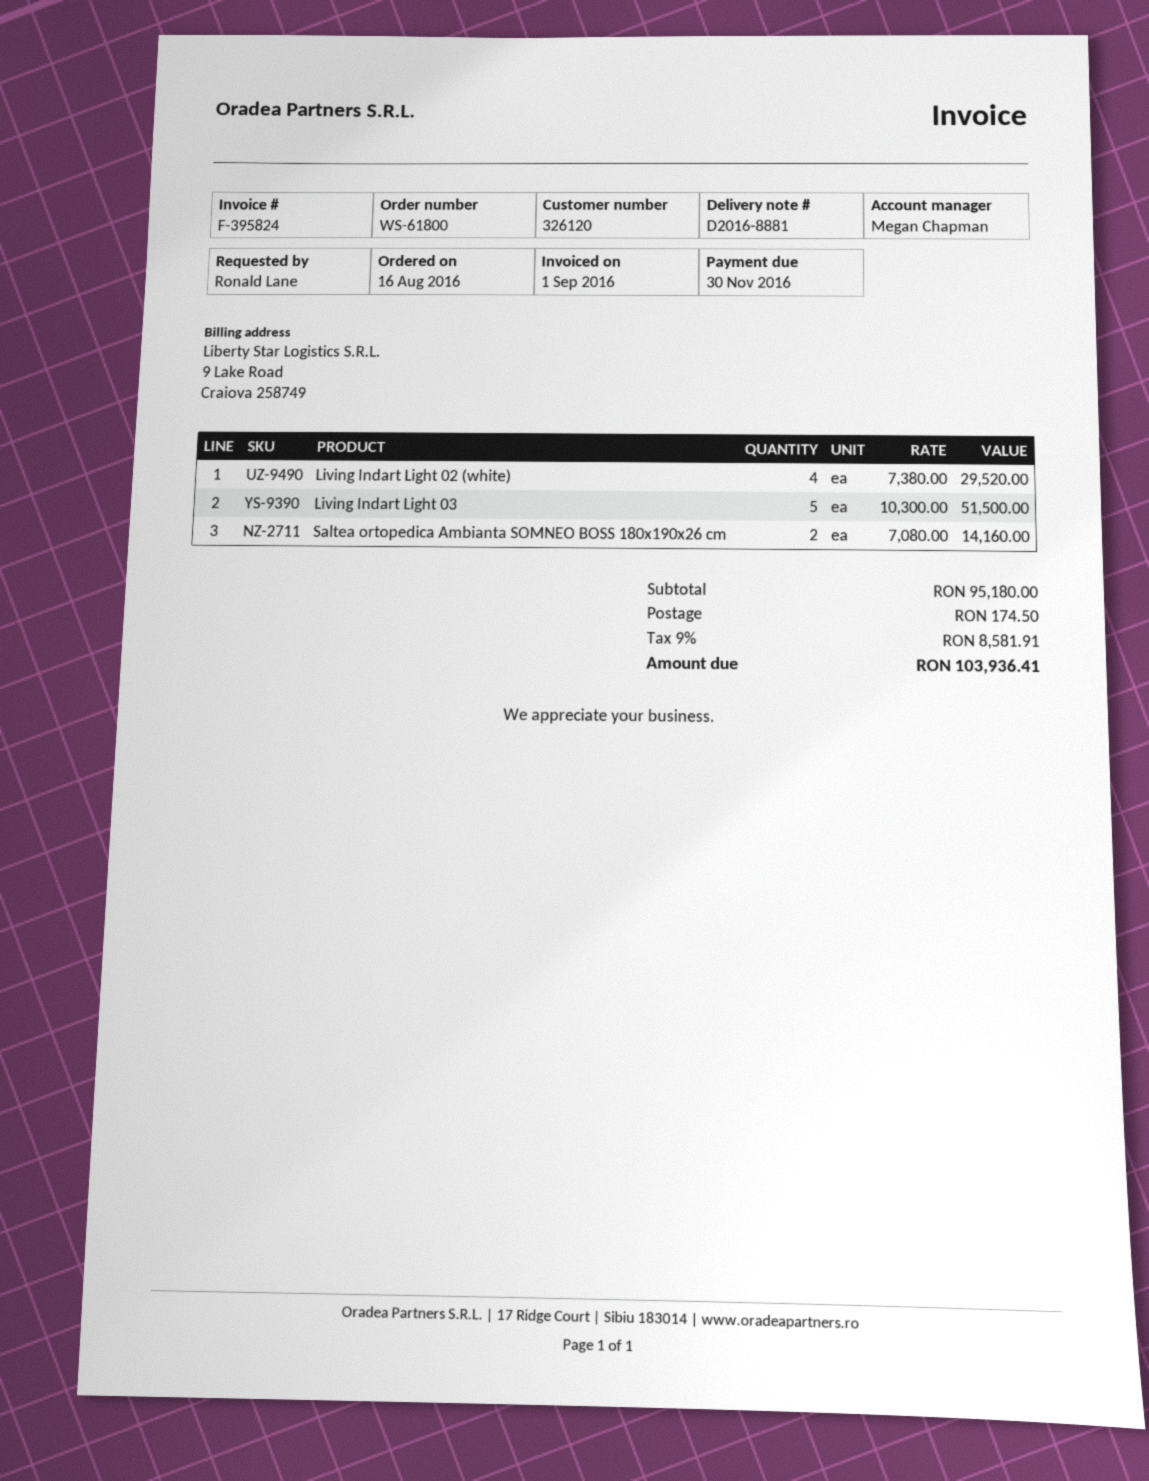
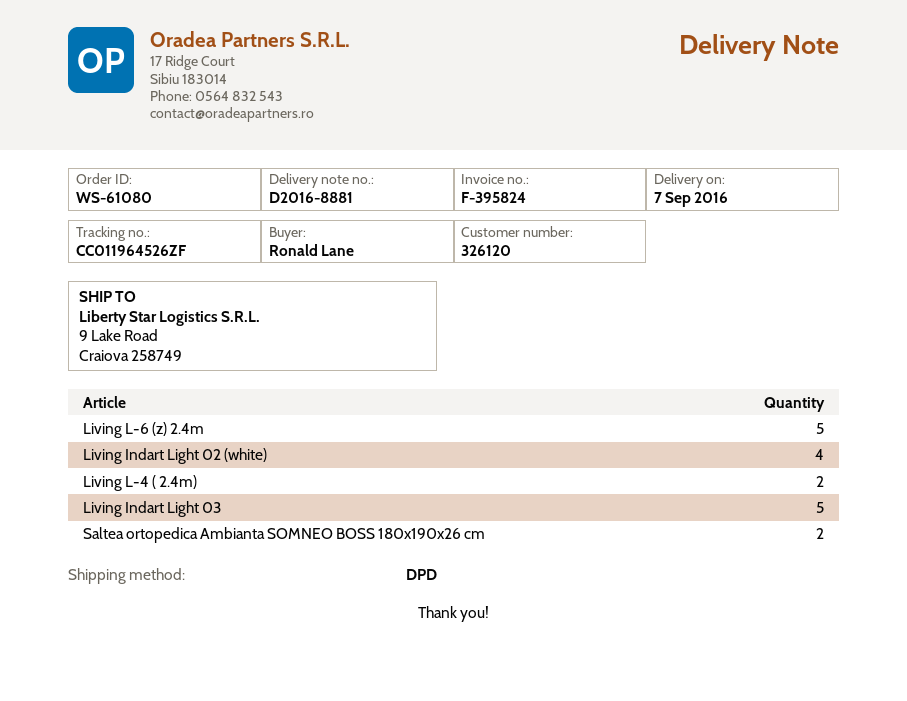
order number: WS-61800 -> WS-61080
Living L-6 (z) 2.4m: none -> 5
Living L-4 ( 2.4m): none -> 2

